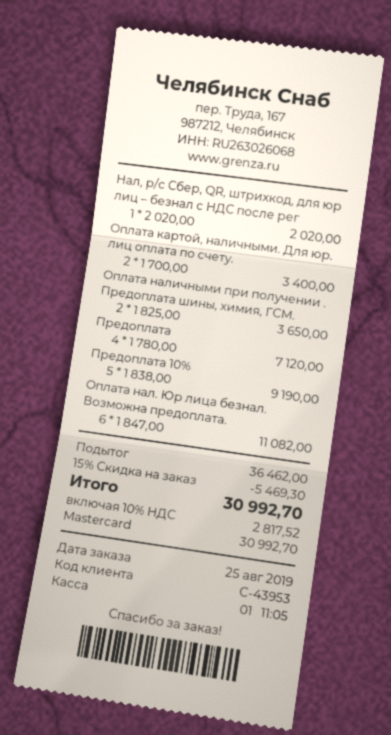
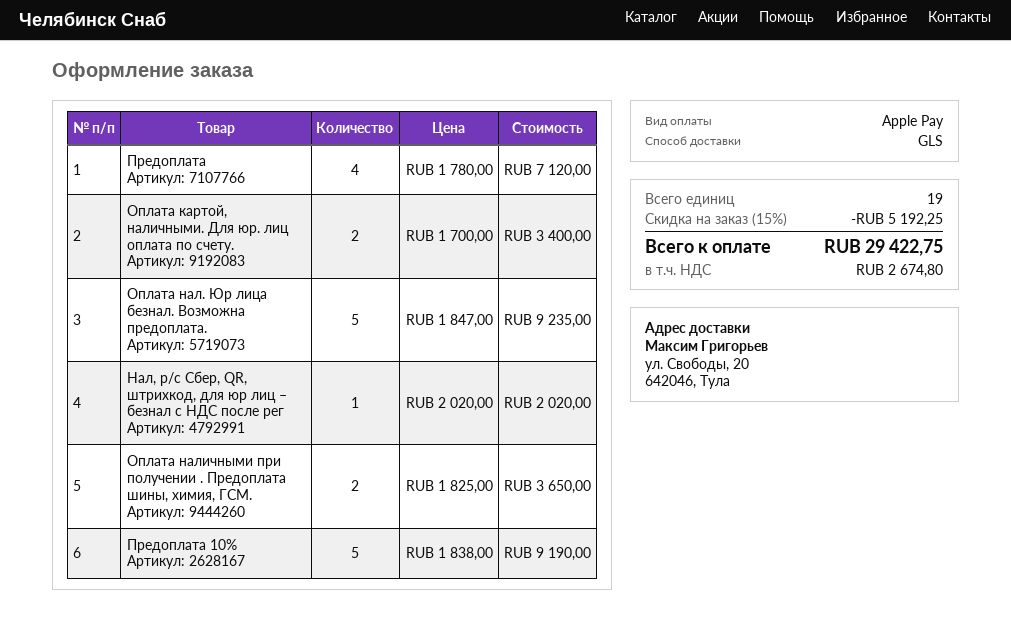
payment method: Mastercard -> Apple Pay
Оплата нал. Юр лица безнал. Возможна предоплата.: 6 x 1847.00 = 11082.00 -> 5 x 1847.00 = 9235.00
discount: 15% = 5469.30 -> 15% = 5192.25
tax: 2817.52 -> 2674.80
total: 30992.70 -> 29422.75

